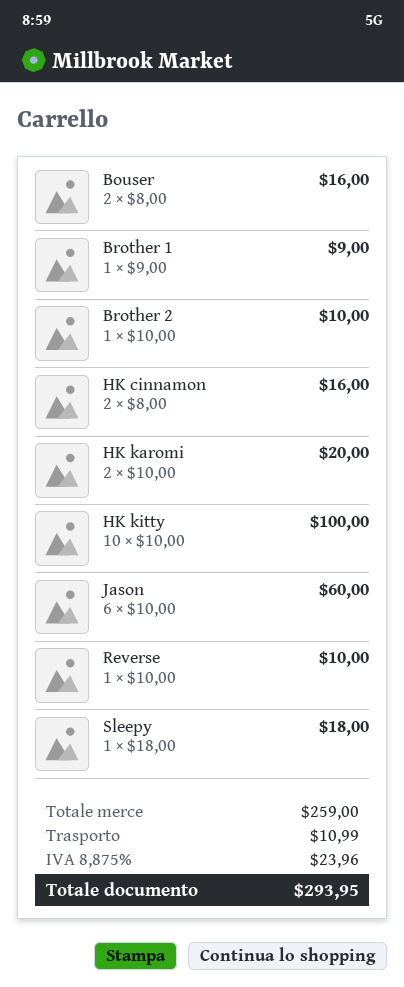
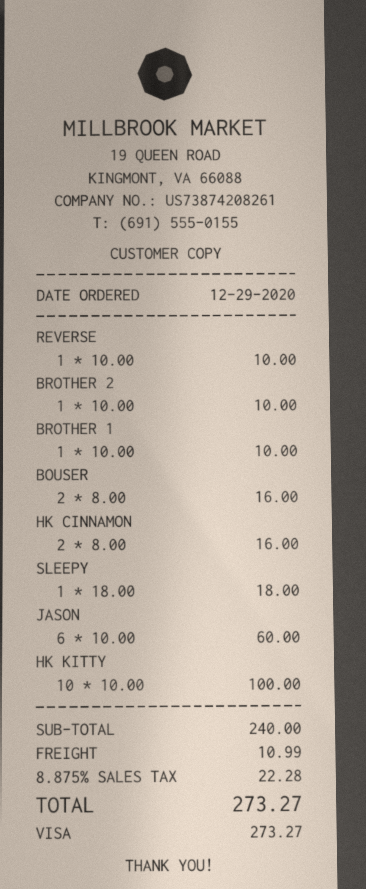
Brother 1: 1 x 9.00 = 9.00 -> 1 x 10.00 = 10.00
HK karomi: 2 x 10.00 = 20.00 -> none
subtotal: 259.00 -> 240.00
tax: 8.875% = 23.96 -> 8.875% = 22.28
total: 293.95 -> 273.27

